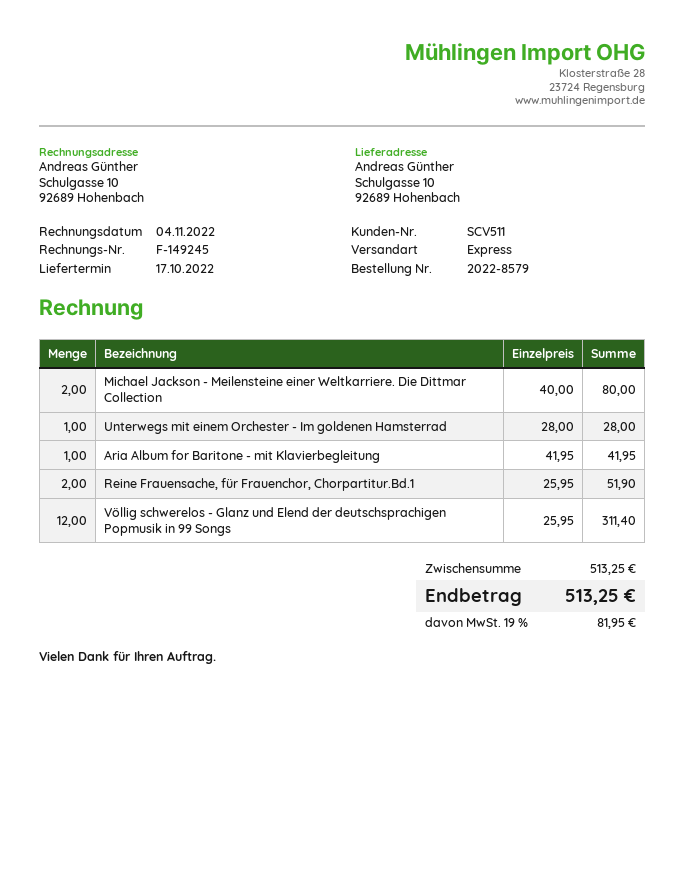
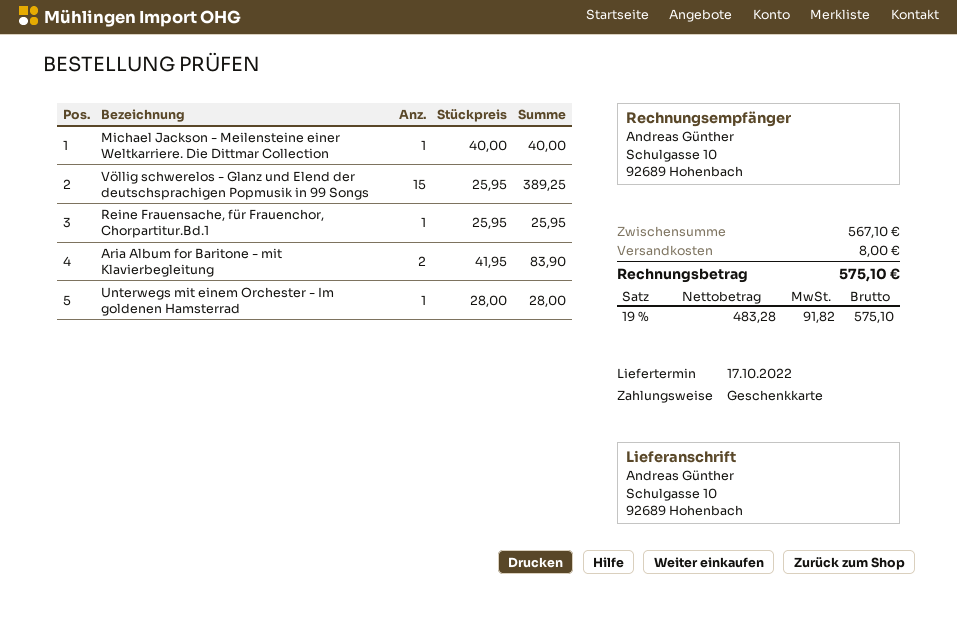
Michael Jackson - Meilensteine einer Weltkarriere. Die Dittmar Collection: 2 x 40.00 = 80.00 -> 1 x 40.00 = 40.00
Aria Album for Baritone - mit Klavierbegleitung: 1 x 41.95 = 41.95 -> 2 x 41.95 = 83.90
Reine Frauensache, für Frauenchor, Chorpartitur.Bd.1: 2 x 25.95 = 51.90 -> 1 x 25.95 = 25.95
Völlig schwerelos - Glanz und Elend der deutschsprachigen Popmusik in 99 Songs: 12 x 25.95 = 311.40 -> 15 x 25.95 = 389.25
subtotal: 513.25 -> 567.10
shipping: none -> 8.00
tax: 19% = 81.95 -> 19% = 91.82
total: 513.25 -> 575.10

